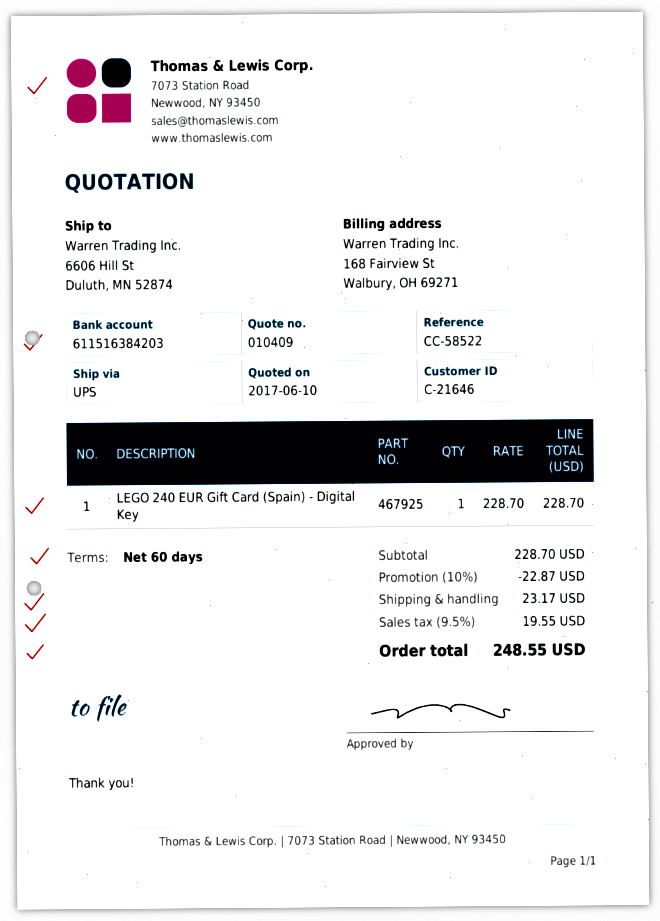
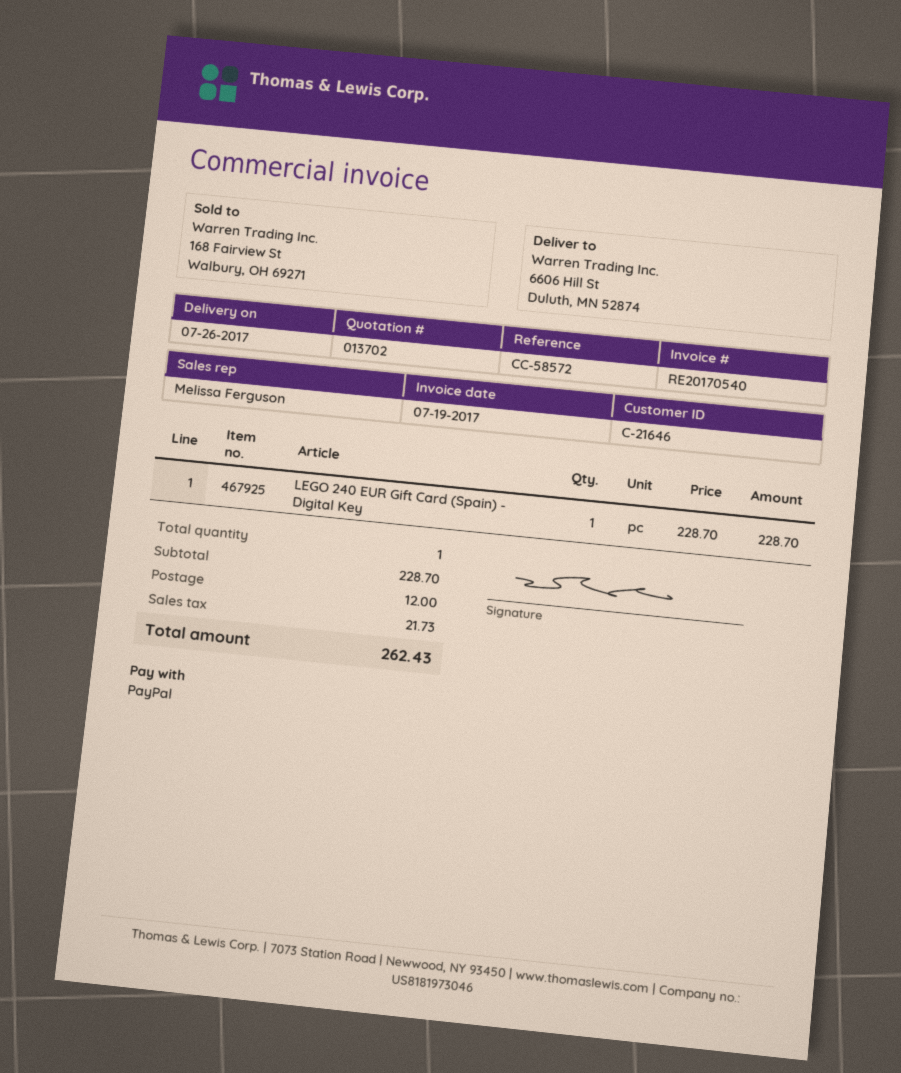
quote number: 010409 -> 013702
reference: CC-58522 -> CC-58572
discount: 10% = 22.87 -> none
shipping: 23.17 -> 12.00
tax: 19.55 -> 21.73
total: 248.55 -> 262.43

